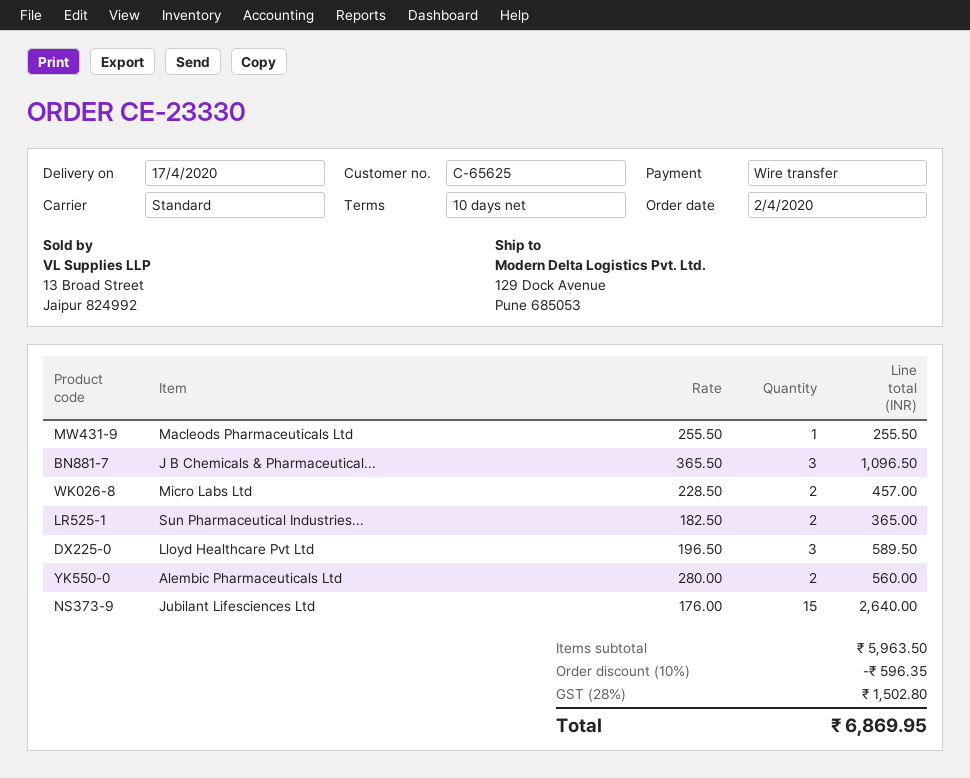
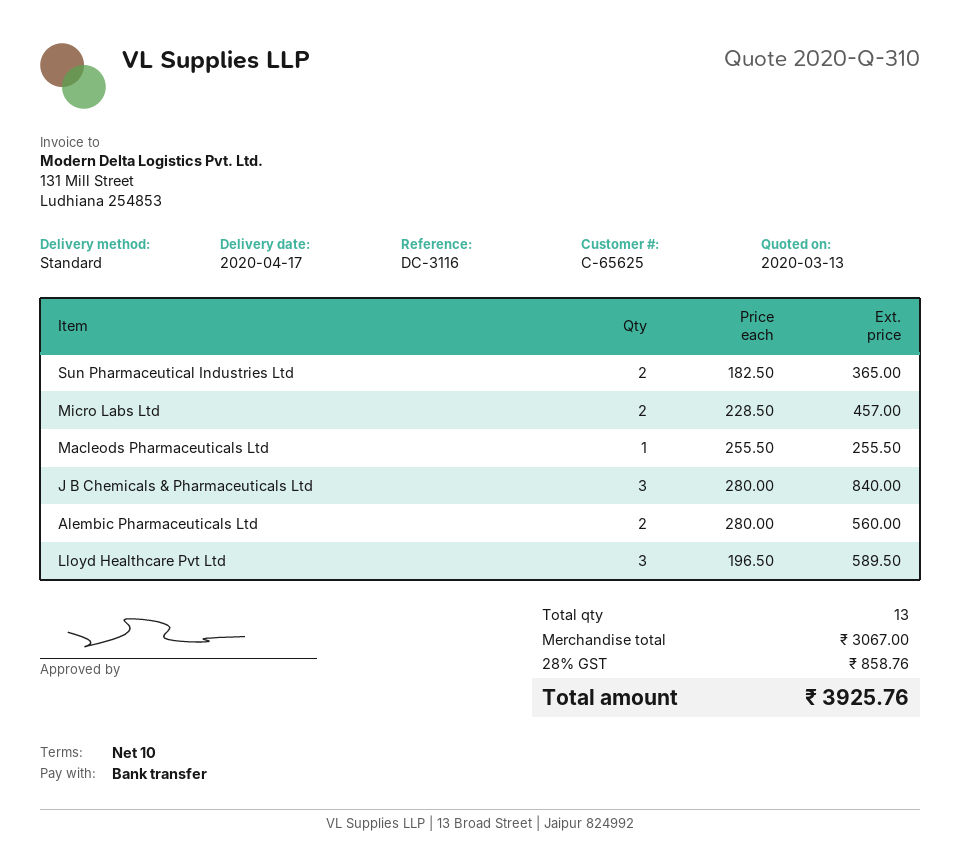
J B Chemicals & Pharmaceutical...: 3 x 365.50 = 1096.50 -> 3 x 280.00 = 840.00
Jubilant Lifesciences Ltd: 15 x 176.00 = 2640.00 -> none
subtotal: 5963.50 -> 3067.00
discount: 10% = 596.35 -> none
tax: 28% = 1502.80 -> 28% = 858.76
total: 6869.95 -> 3925.76

